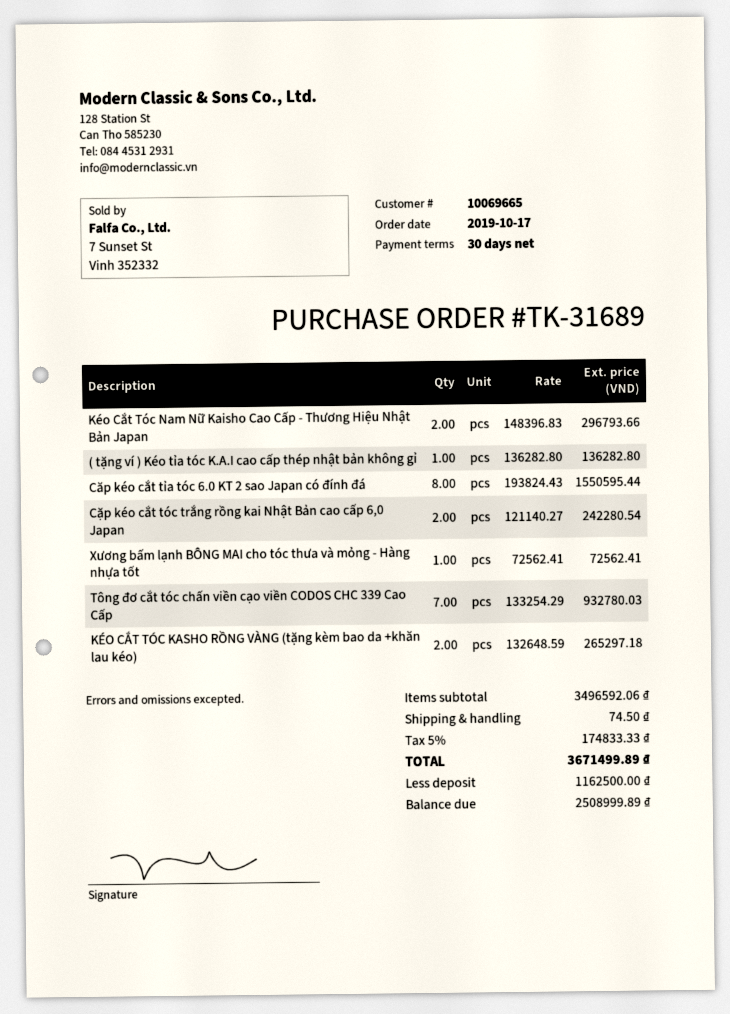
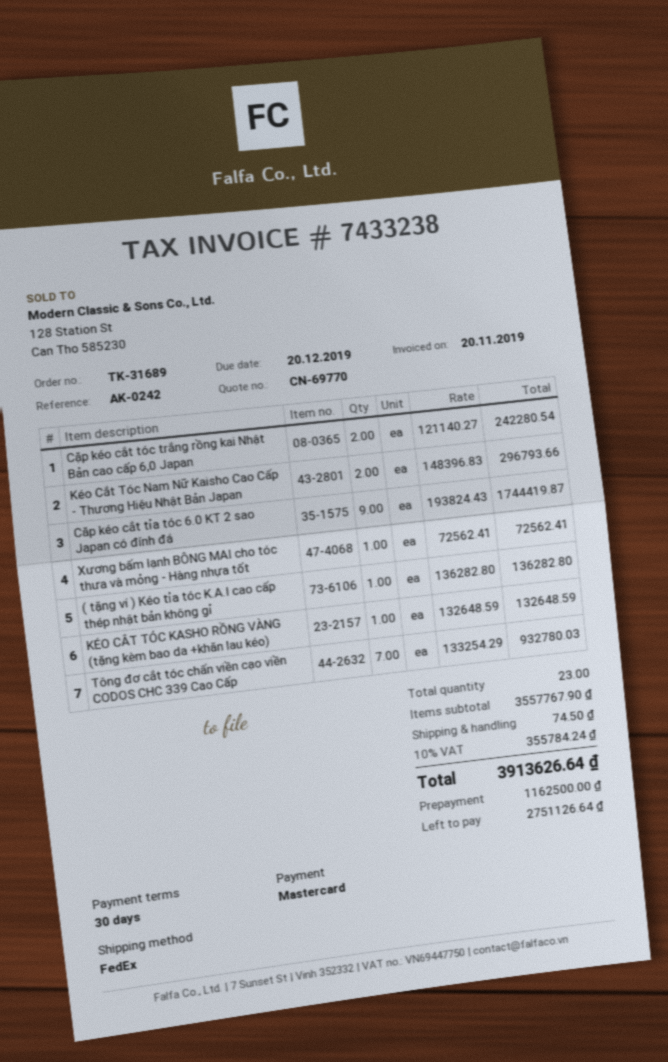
Căp kéo cắt tỉa tóc 6.0 KT 2 sao Japan có đính đá: 8 x 193824.43 = 1550595.44 -> 9 x 193824.43 = 1744419.87
KÉO CẮT TÓC KASHO RỒNG VÀNG (tặng kèm bao da +khăn lau kéo): 2 x 132648.59 = 265297.18 -> 1 x 132648.59 = 132648.59
subtotal: 3496592.06 -> 3557767.90
tax: 5% = 174833.33 -> 10% = 355784.24
total: 3671499.89 -> 3913626.64
balance: 2508999.89 -> 2751126.64

